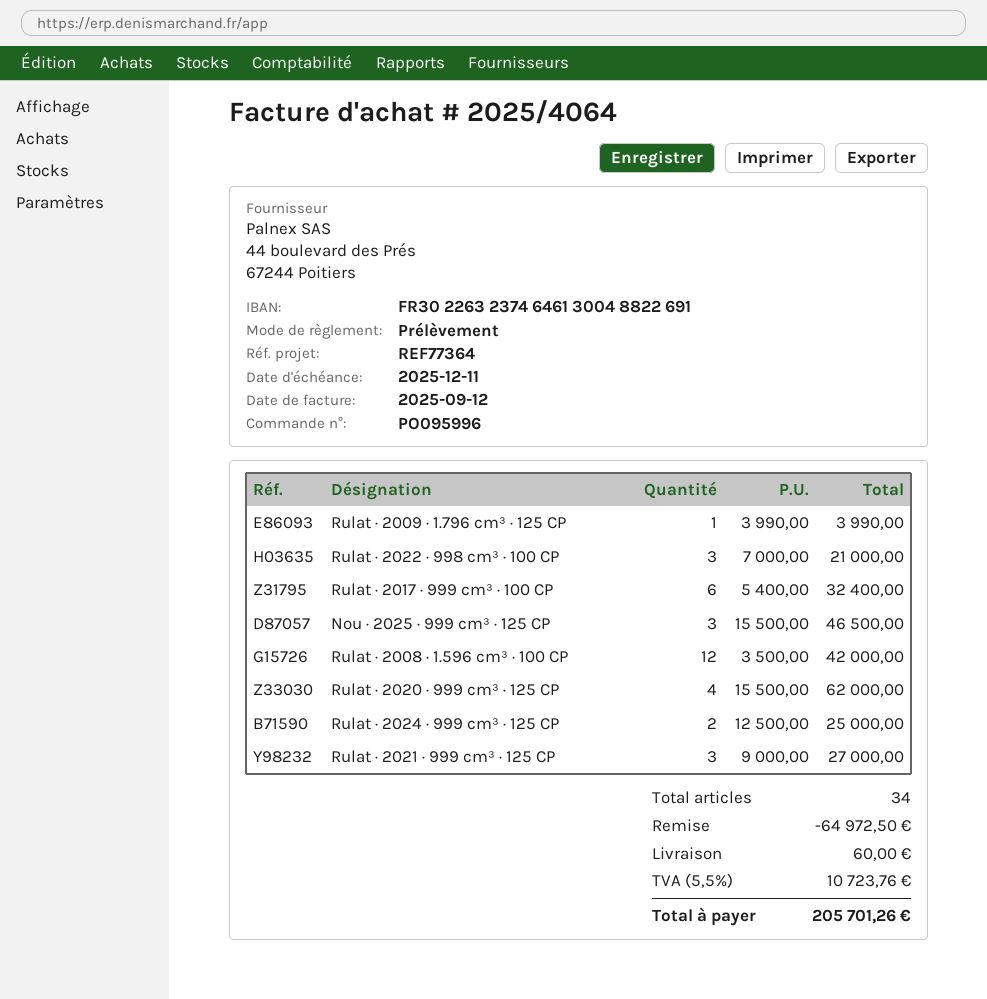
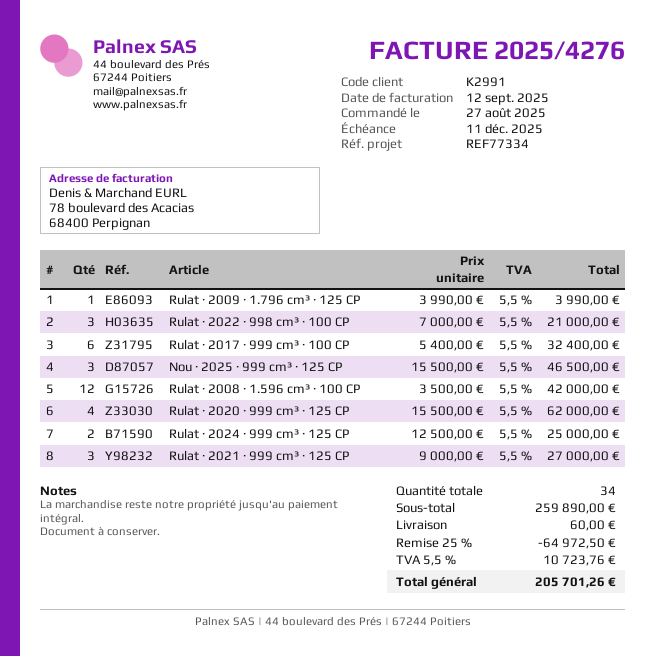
invoice number: 2025/4064 -> 2025/4276
reference: REF77364 -> REF77334

